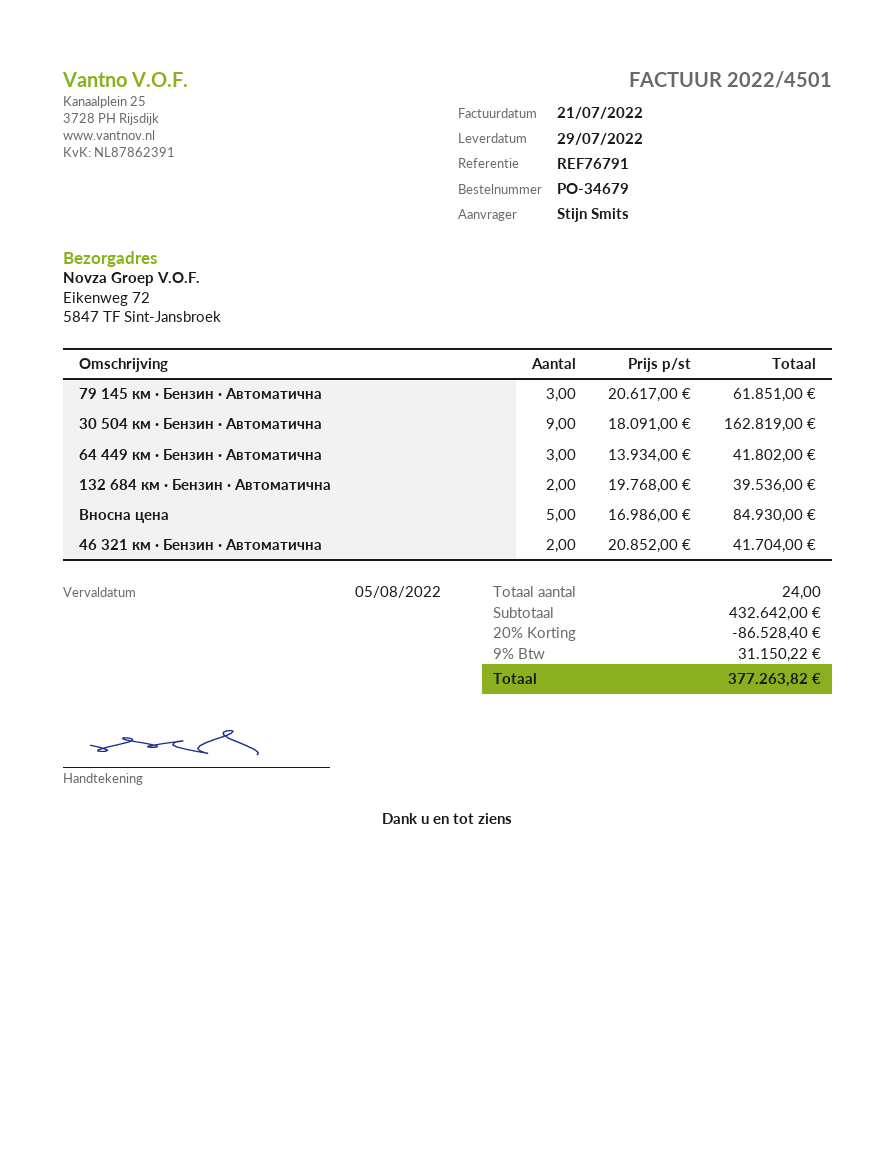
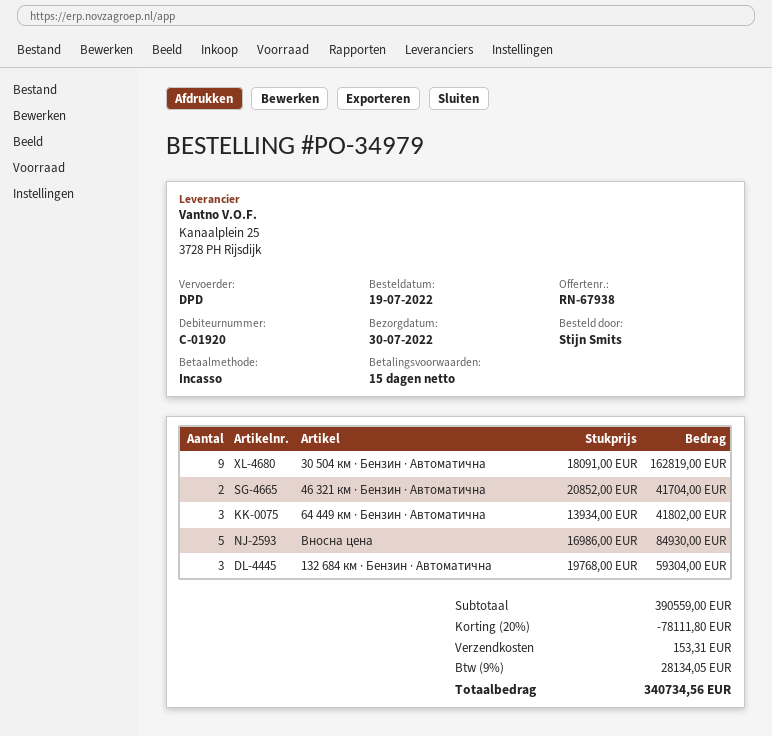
order number: PO-34679 -> PO-34979
delivery date: 2022-07-29 -> 2022-07-30
79 145 км · Бензин · Автоматична: 3 x 20617.00 = 61851.00 -> none
132 684 км · Бензин · Автоматична: 2 x 19768.00 = 39536.00 -> 3 x 19768.00 = 59304.00
subtotal: 432642.00 -> 390559.00
discount: 20% = 86528.40 -> 20% = 78111.80
shipping: none -> 153.31
tax: 9% = 31150.22 -> 9% = 28134.05
total: 377263.82 -> 340734.56

